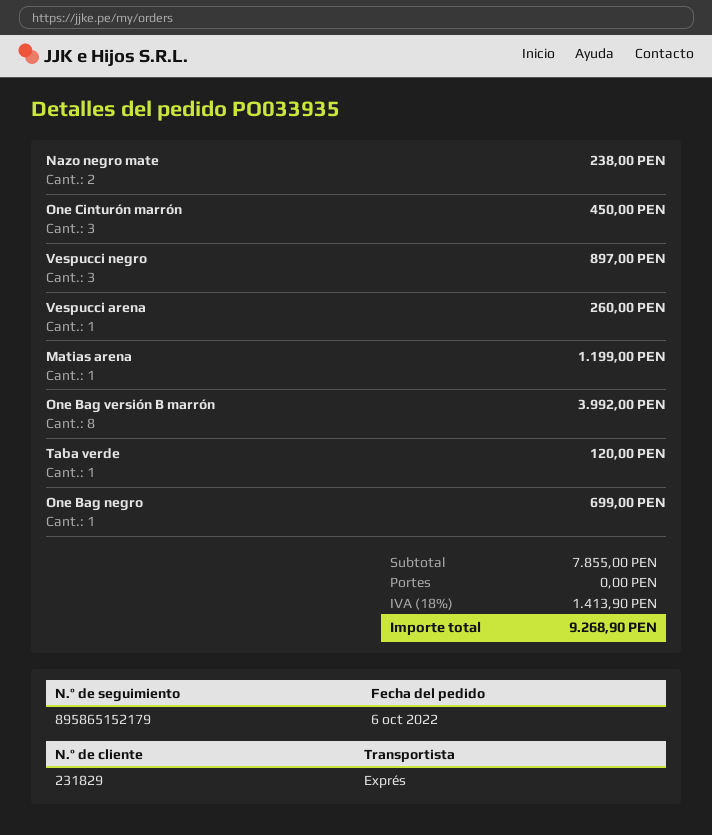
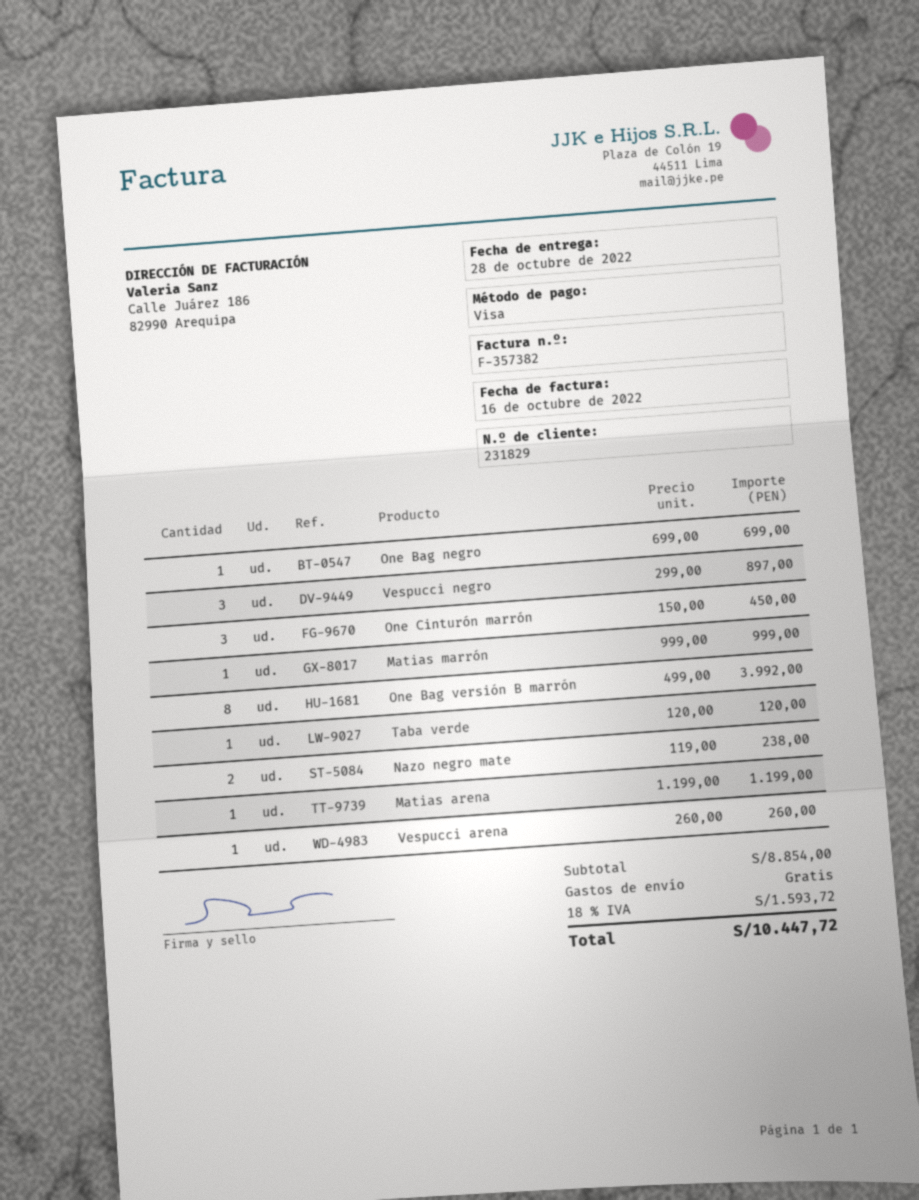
Matias marrón: none -> 1 for 999.00
subtotal: 7855.00 -> 8854.00
tax: 18% = 1413.90 -> 18% = 1593.72
total: 9268.90 -> 10447.72

